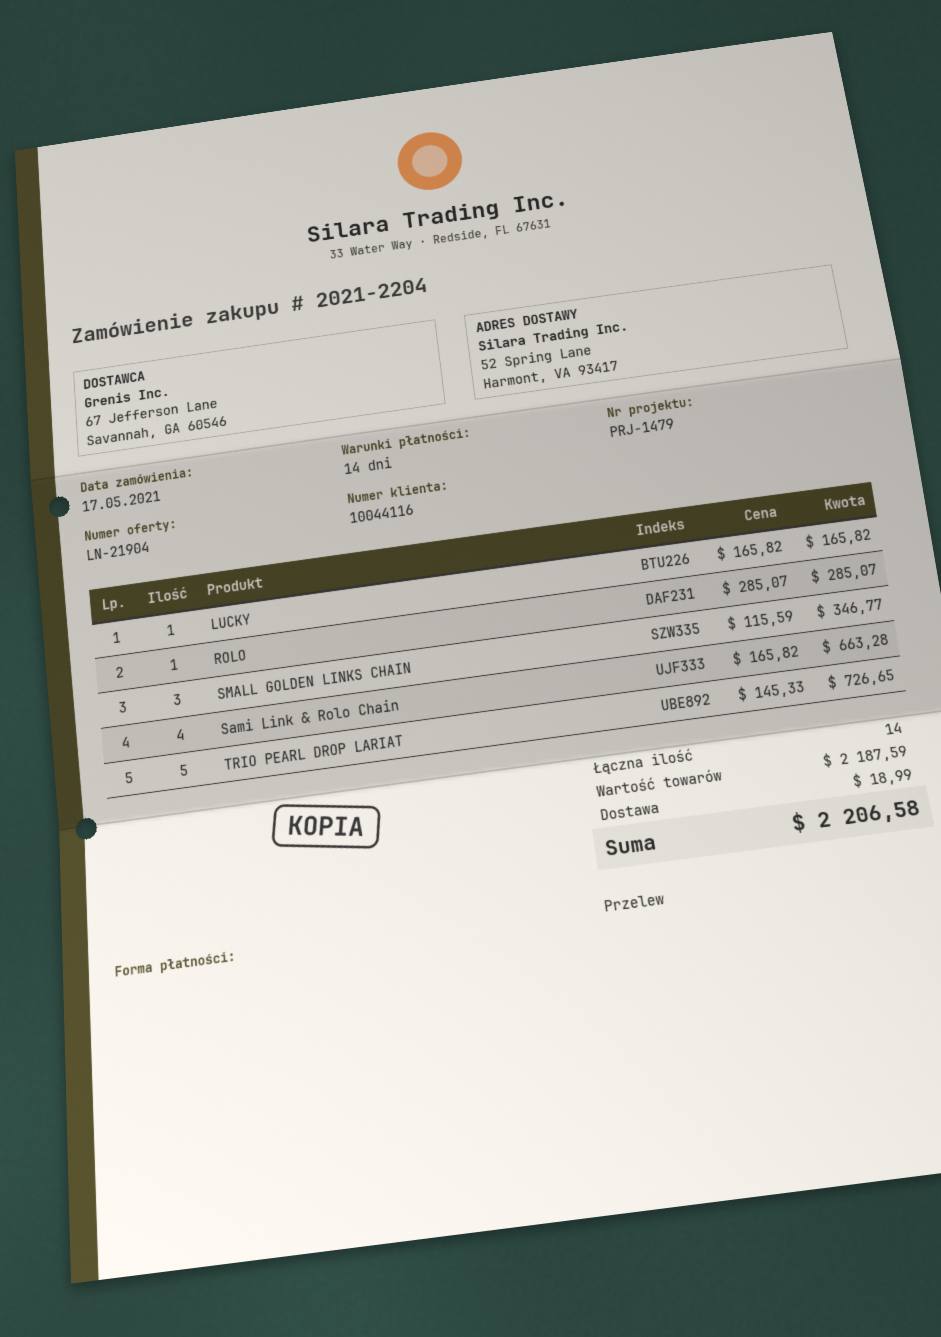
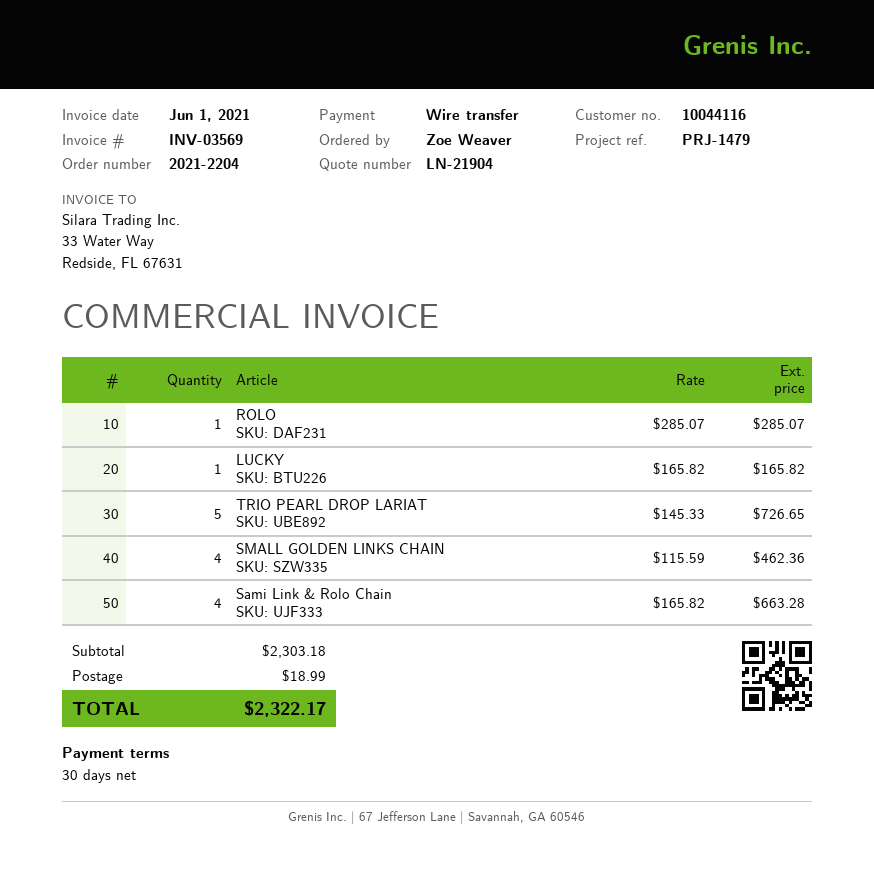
payment terms: 14 days -> 30 days
SMALL GOLDEN LINKS CHAIN: 3 x 115.59 = 346.77 -> 4 x 115.59 = 462.36
subtotal: 2187.59 -> 2303.18
total: 2206.58 -> 2322.17

